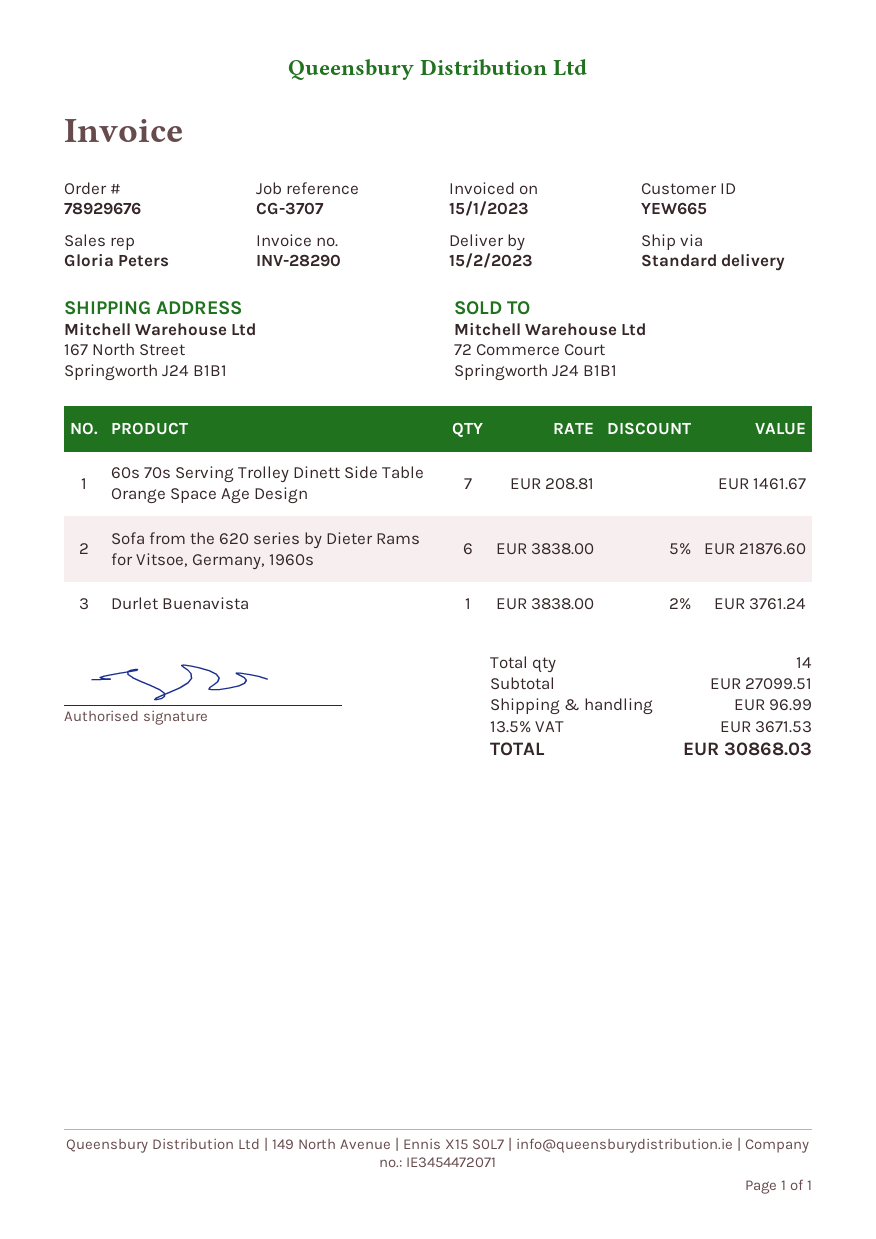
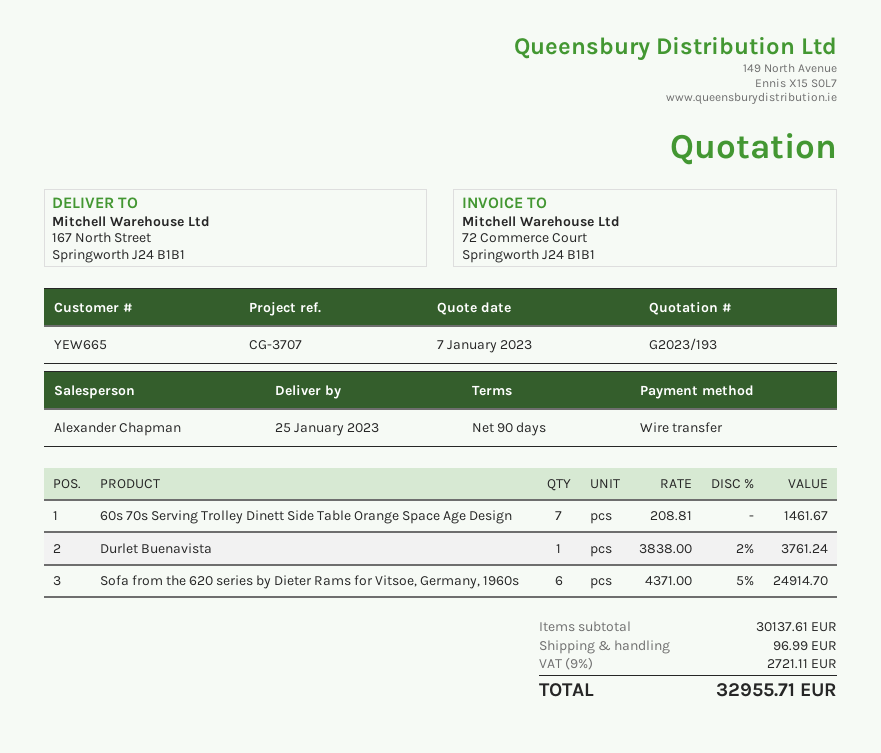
delivery date: 2023-02-15 -> 2023-01-25
sales rep: Gloria Peters -> Alexander Chapman
Sofa from the 620 series by Dieter Rams for Vitsoe, Germany, 1960s: 6 x 3838.00 - 5% = 21876.60 -> 6 x 4371.00 - 5% = 24914.70
subtotal: 27099.51 -> 30137.61
tax: 13.5% = 3671.53 -> 9% = 2721.11
total: 30868.03 -> 32955.71

